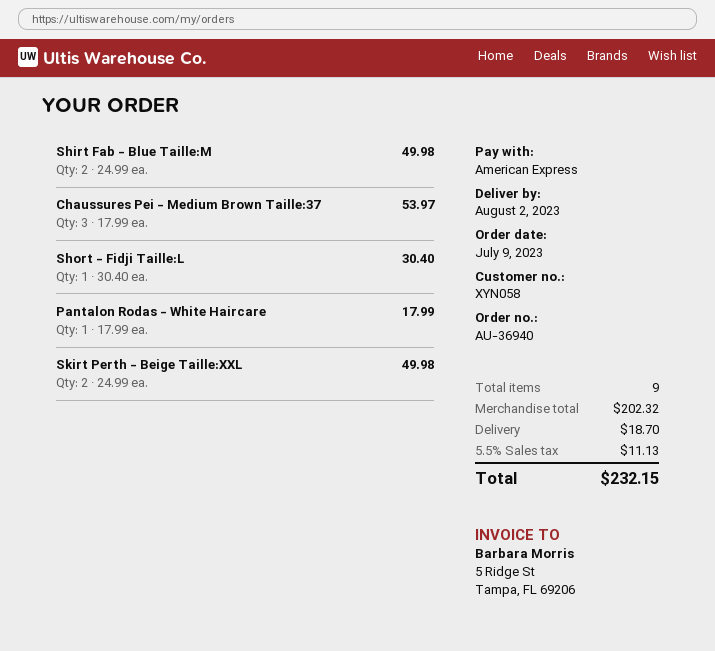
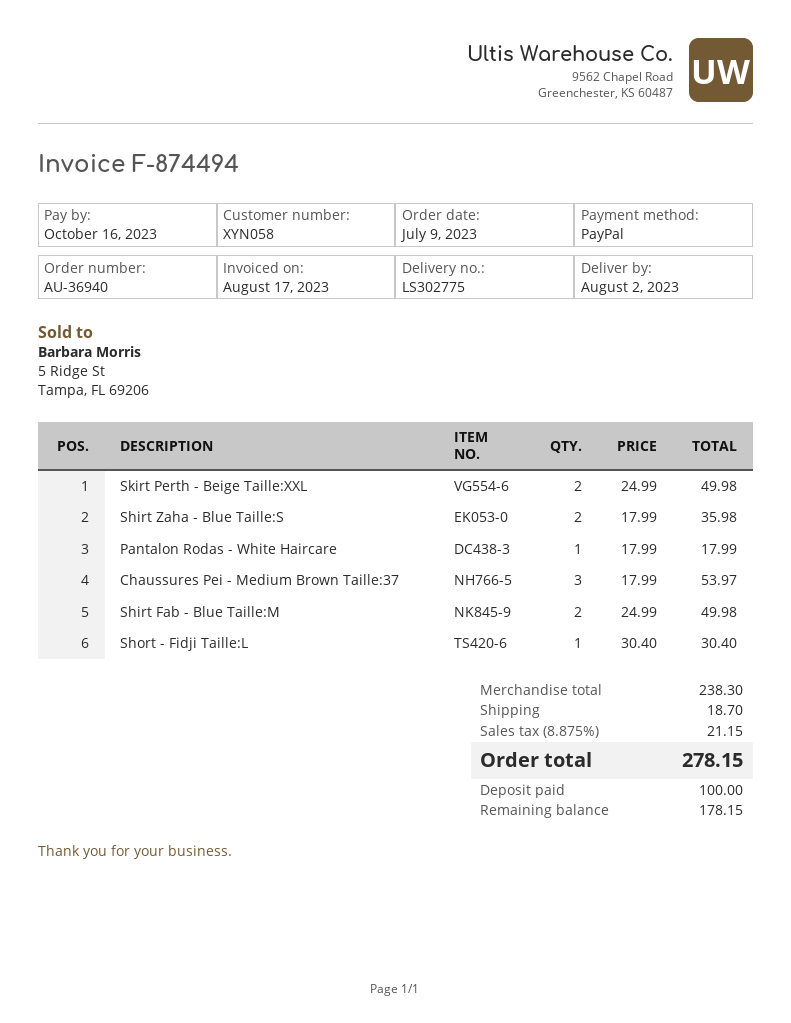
payment method: American Express -> PayPal
Shirt Zaha - Blue Taille:S: none -> 2 x 17.99 = 35.98
subtotal: 202.32 -> 238.30
tax: 5.5% = 11.13 -> 8.875% = 21.15
total: 232.15 -> 278.15

